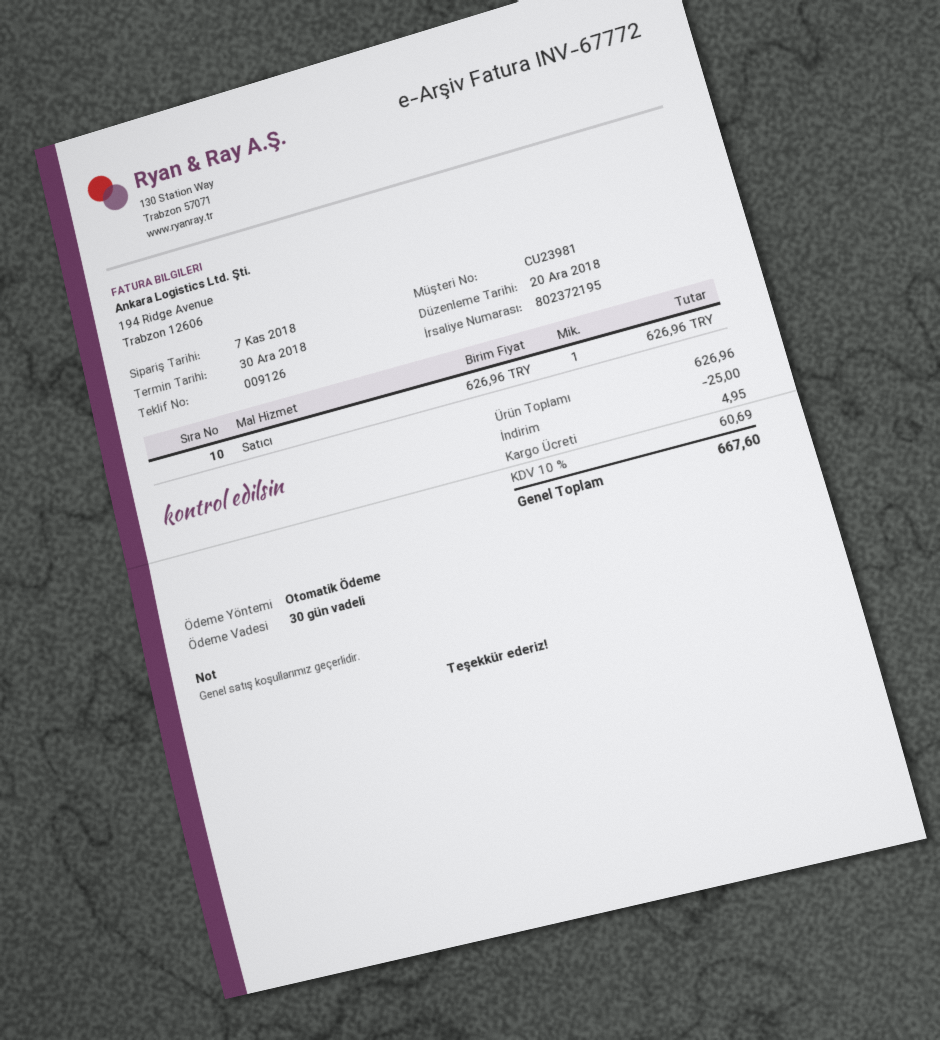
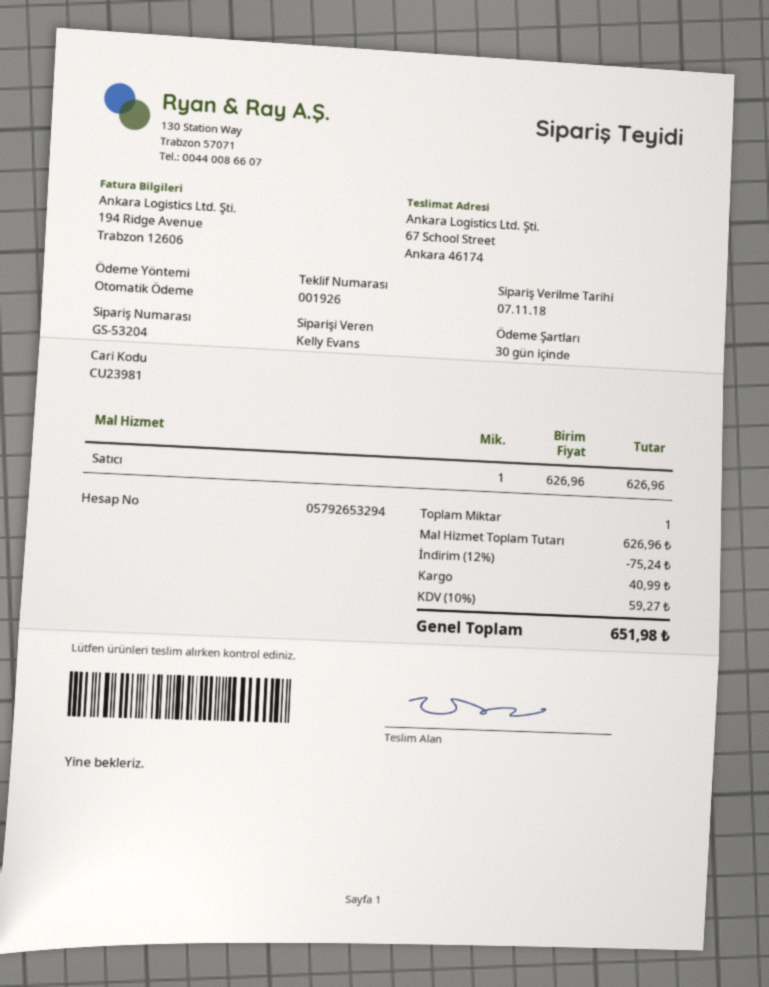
quote number: 009126 -> 001926
discount: 25.00 -> 75.24
shipping: 4.95 -> 40.99
tax: 10% = 60.69 -> 10% = 59.27
total: 667.60 -> 651.98

